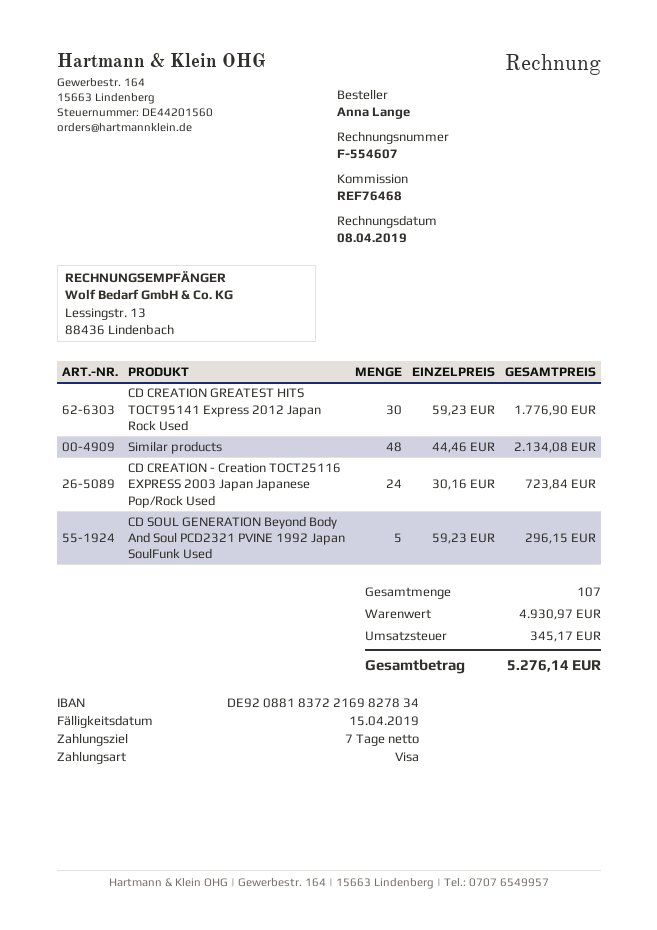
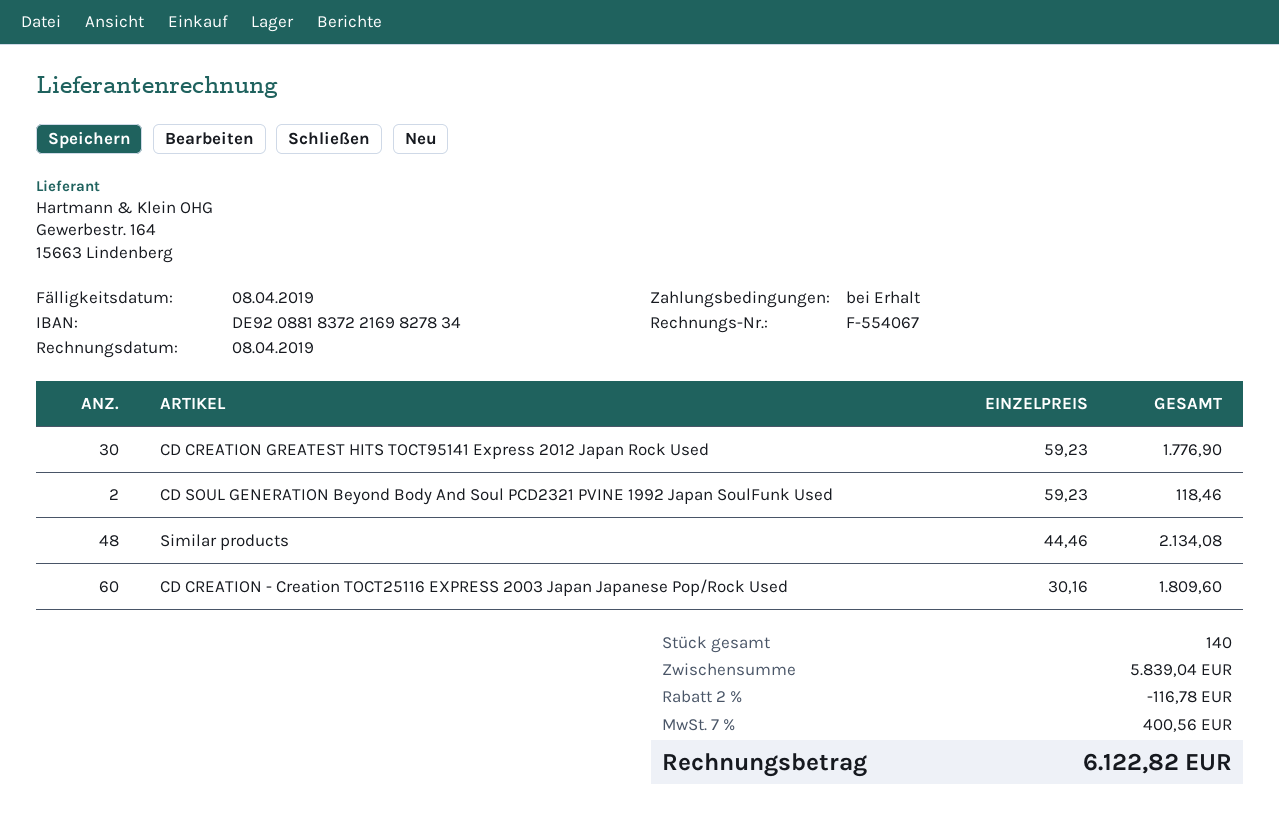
invoice number: F-554607 -> F-554067
payment terms: 7 days -> on receipt
due date: 2019-04-15 -> 2019-04-08
CD CREATION - Creation TOCT25116 EXPRESS 2003 Japan Japanese Pop/Rock Used: 24 x 30.16 = 723.84 -> 60 x 30.16 = 1809.60
CD SOUL GENERATION Beyond Body And Soul PCD2321 PVINE 1992 Japan SoulFunk Used: 5 x 59.23 = 296.15 -> 2 x 59.23 = 118.46
total quantity: 107 -> 140
subtotal: 4930.97 -> 5839.04
discount: none -> 2% = 116.78
tax: 345.17 -> 400.56
total: 5276.14 -> 6122.82

